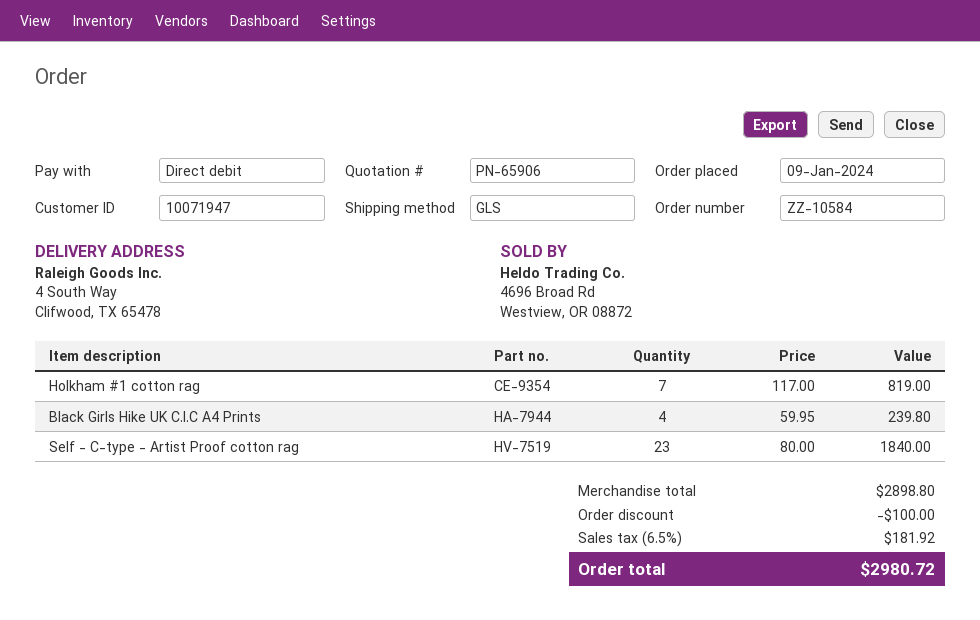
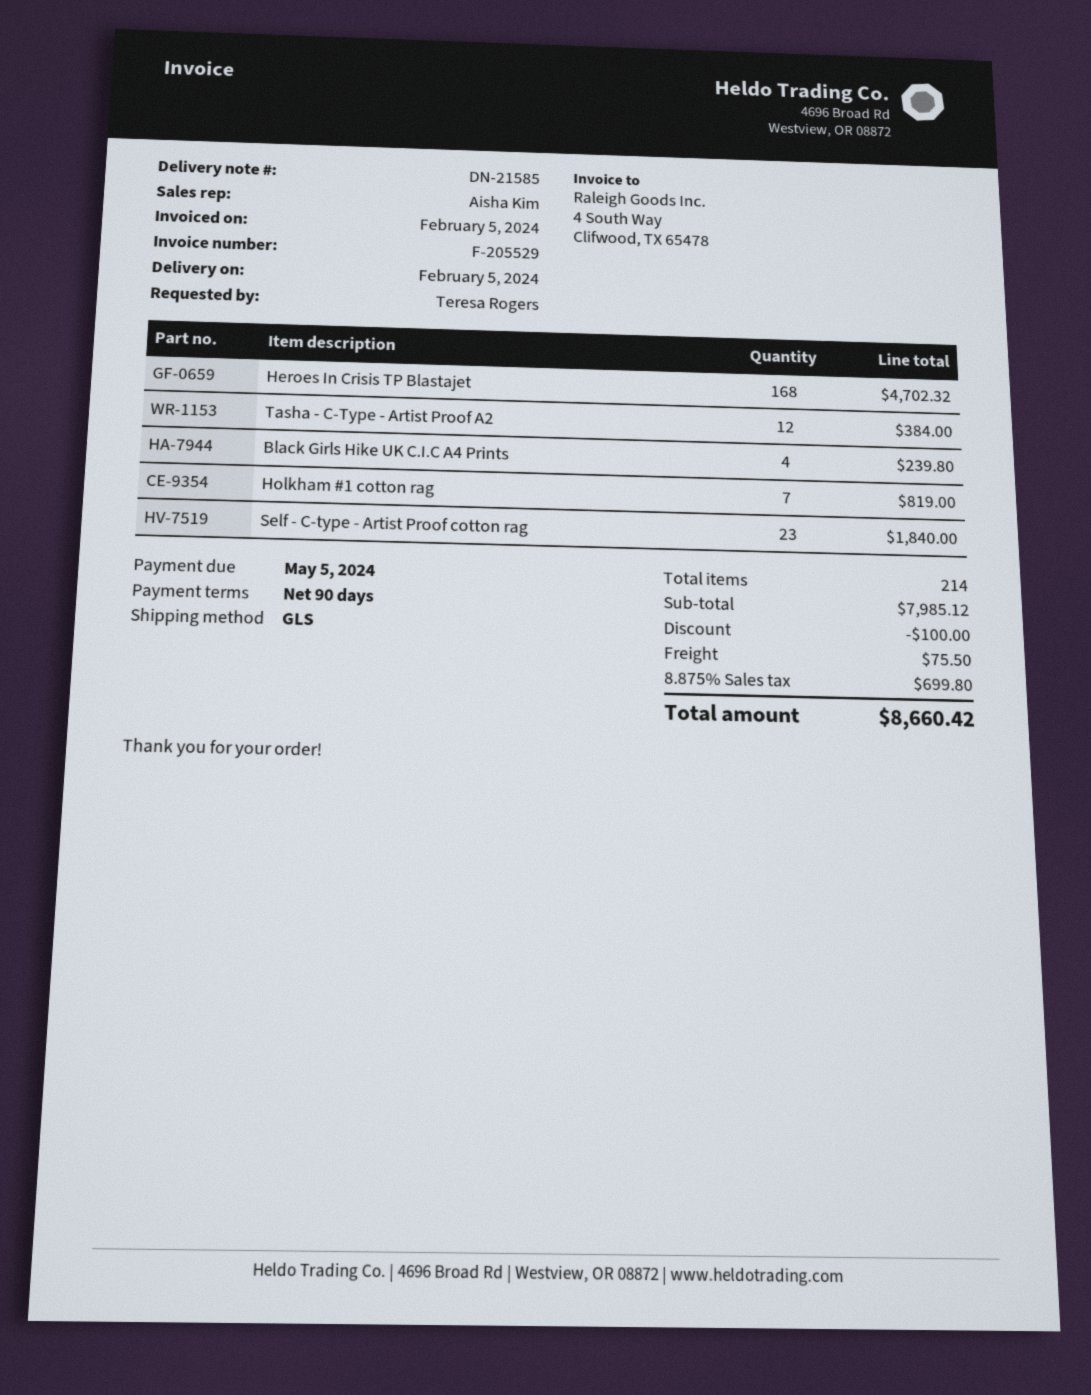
Heroes In Crisis TP Blastajet: none -> 168 for 4702.32
Tasha - C-Type - Artist Proof A2: none -> 12 for 384.00
subtotal: 2898.80 -> 7985.12
shipping: none -> 75.50
tax: 6.5% = 181.92 -> 8.875% = 699.80
total: 2980.72 -> 8660.42

